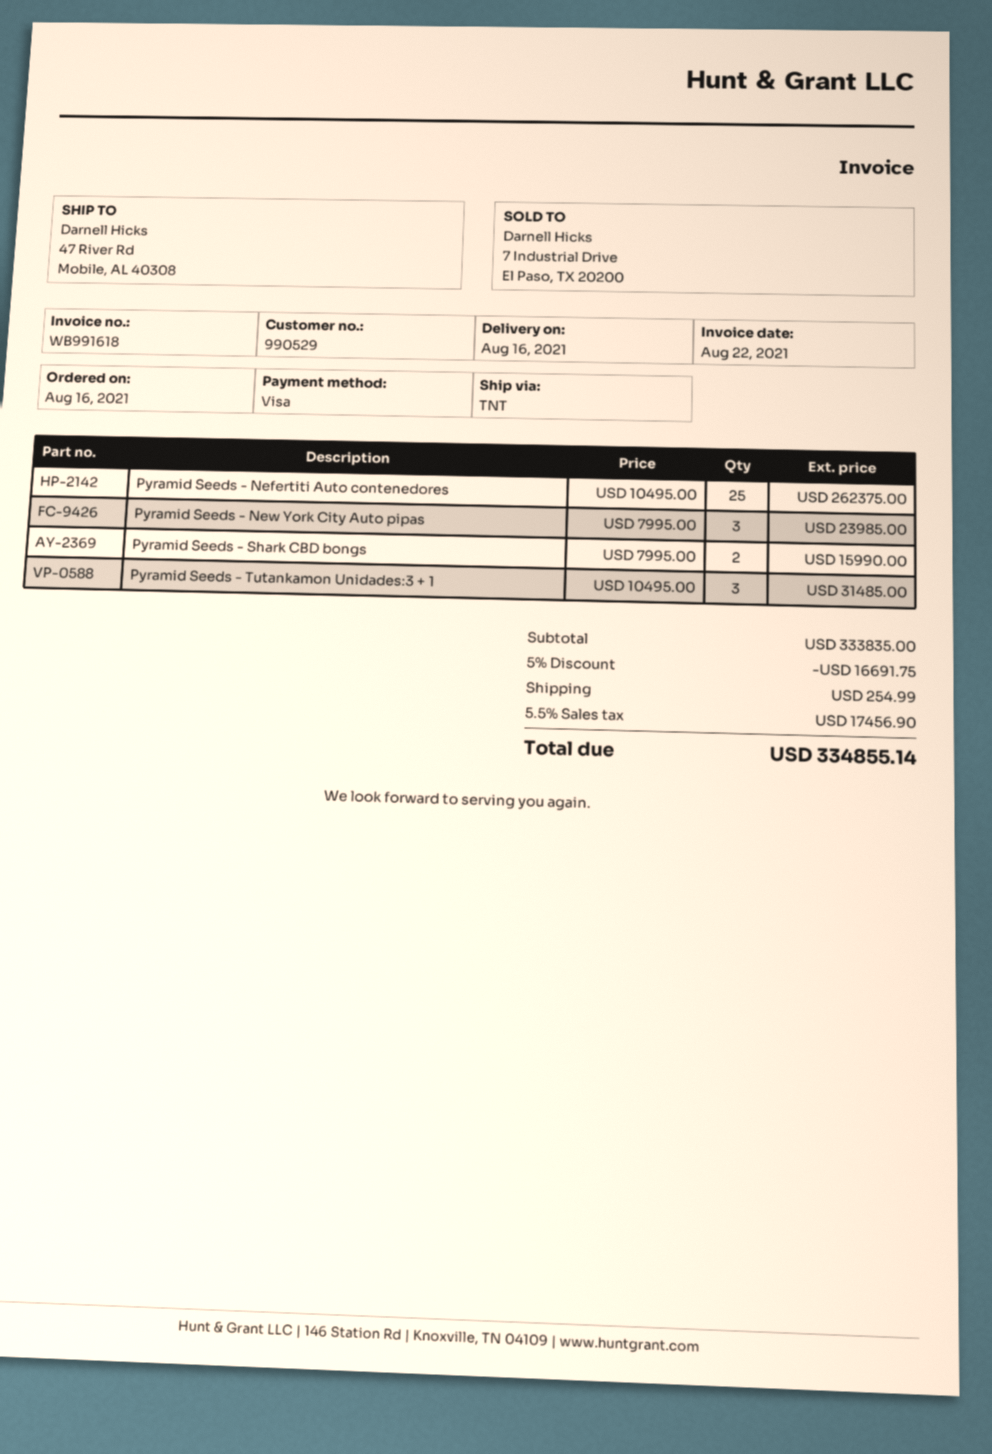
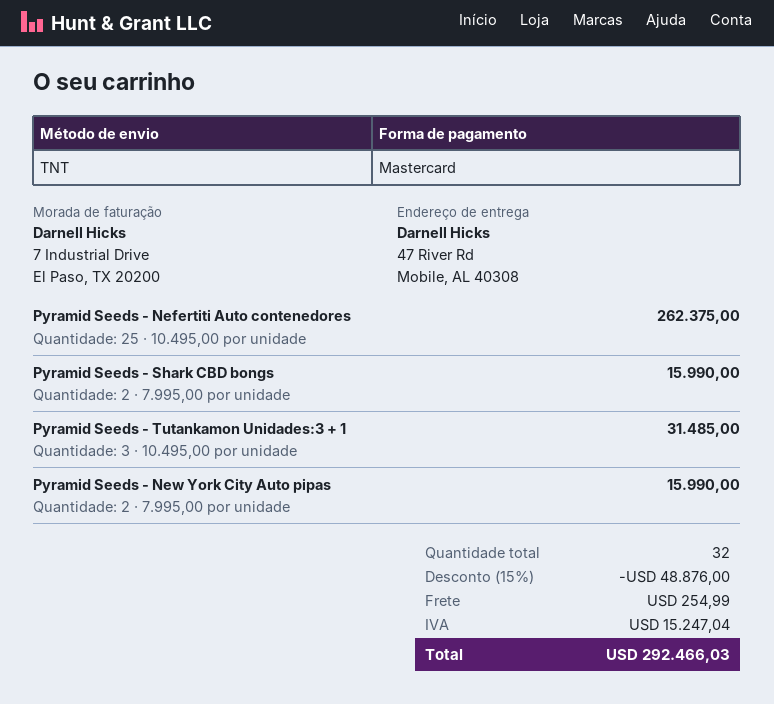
payment method: Visa -> Mastercard
Pyramid Seeds - New York City Auto pipas: 3 x 7995.00 = 23985.00 -> 2 x 7995.00 = 15990.00
discount: 5% = 16691.75 -> 15% = 48876.00
tax: 17456.90 -> 15247.04
total: 334855.14 -> 292466.03

